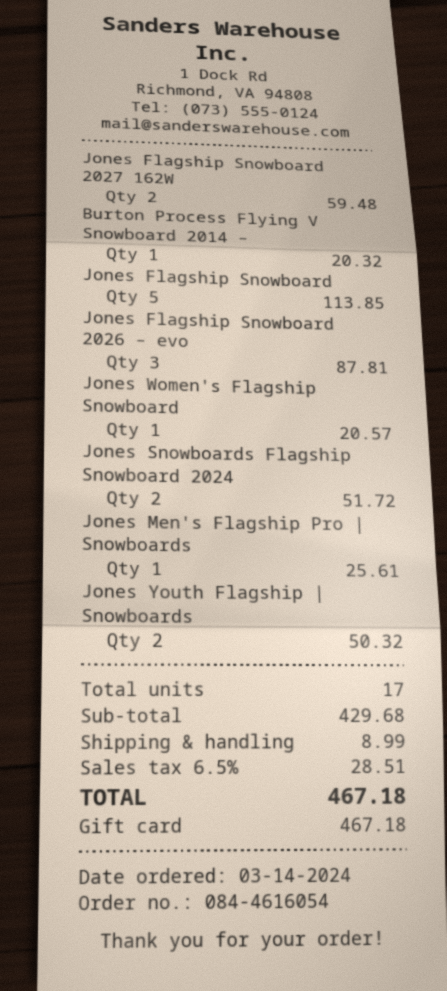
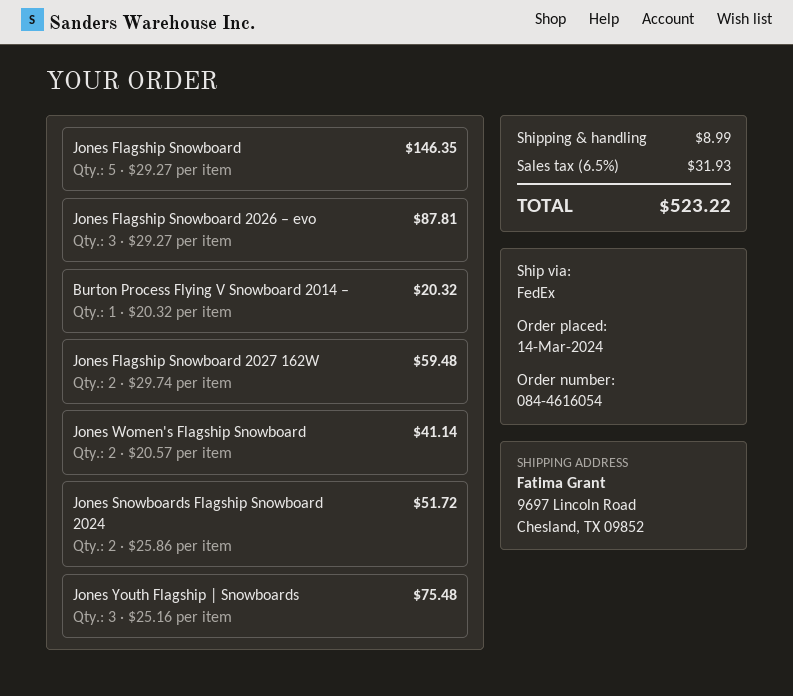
Jones Flagship Snowboard: 5 for 113.85 -> 5 for 146.35
Jones Women's Flagship Snowboard: 1 for 20.57 -> 2 for 41.14
Jones Men's Flagship Pro | Snowboards: 1 for 25.61 -> none
Jones Youth Flagship | Snowboards: 2 for 50.32 -> 3 for 75.48
tax: 6.5% = 28.51 -> 6.5% = 31.93
total: 467.18 -> 523.22

